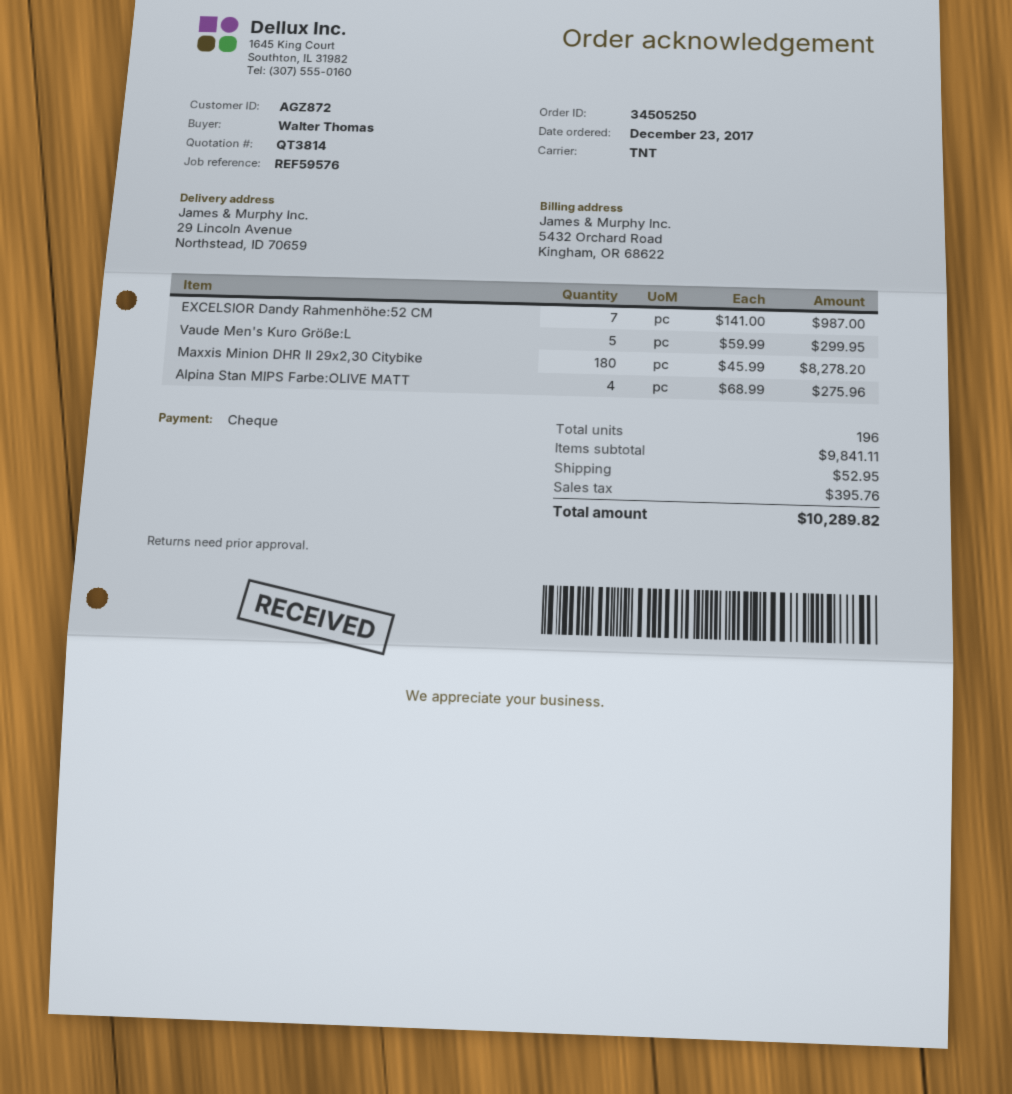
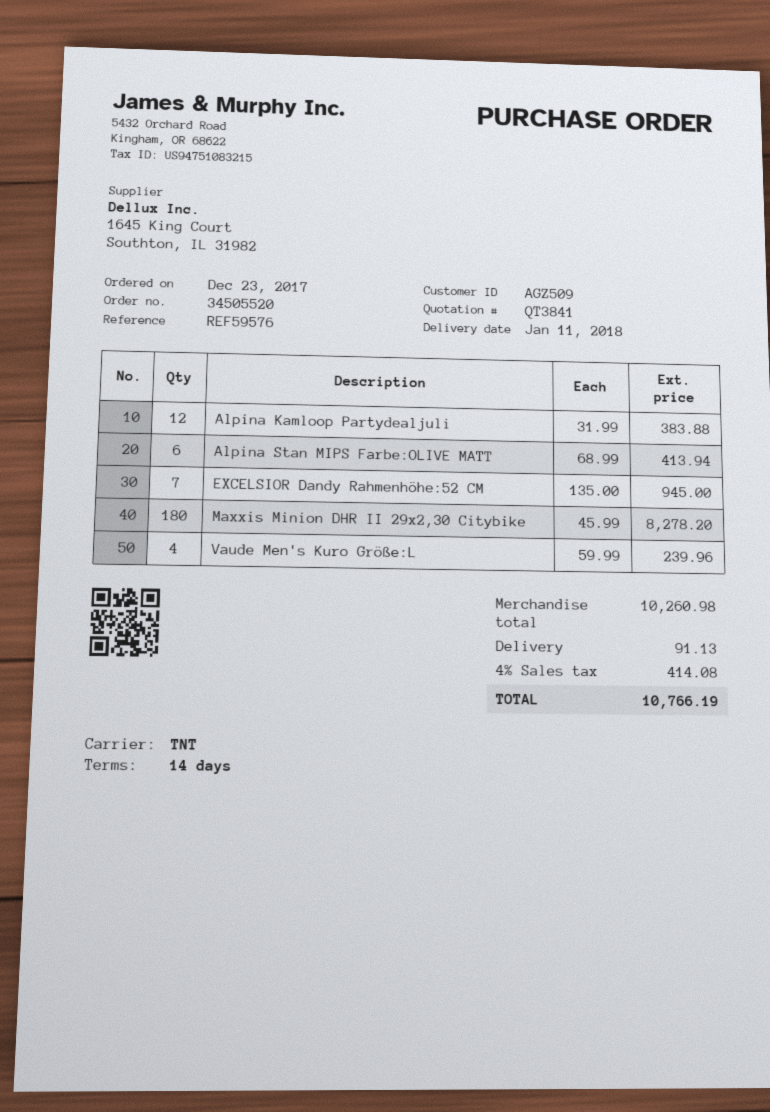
quote number: QT3814 -> QT3841
order number: 34505250 -> 34505520
customer number: AGZ872 -> AGZ509
EXCELSIOR Dandy Rahmenhöhe:52 CM: 7 x 141.00 = 987.00 -> 7 x 135.00 = 945.00
Vaude Men's Kuro Größe:L: 5 x 59.99 = 299.95 -> 4 x 59.99 = 239.96
Alpina Stan MIPS Farbe:OLIVE MATT: 4 x 68.99 = 275.96 -> 6 x 68.99 = 413.94
Alpina Kamloop Partydealjuli: none -> 12 x 31.99 = 383.88
subtotal: 9841.11 -> 10260.98
shipping: 52.95 -> 91.13
tax: 395.76 -> 414.08
total: 10289.82 -> 10766.19

